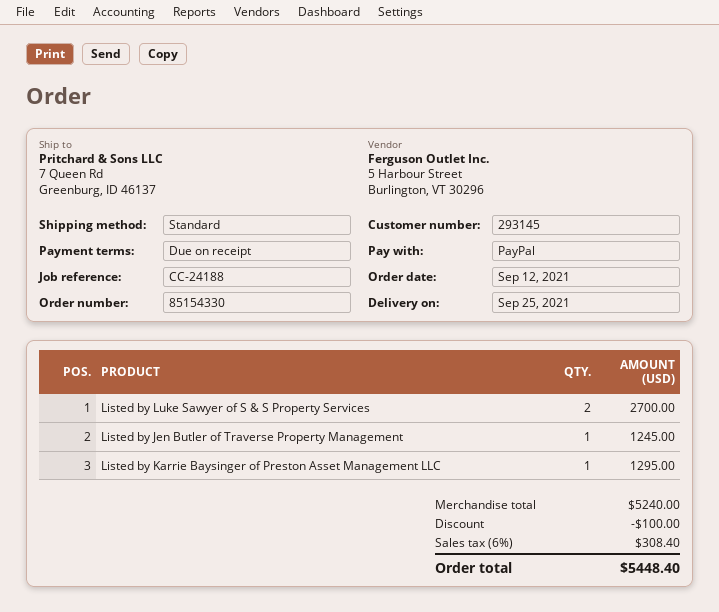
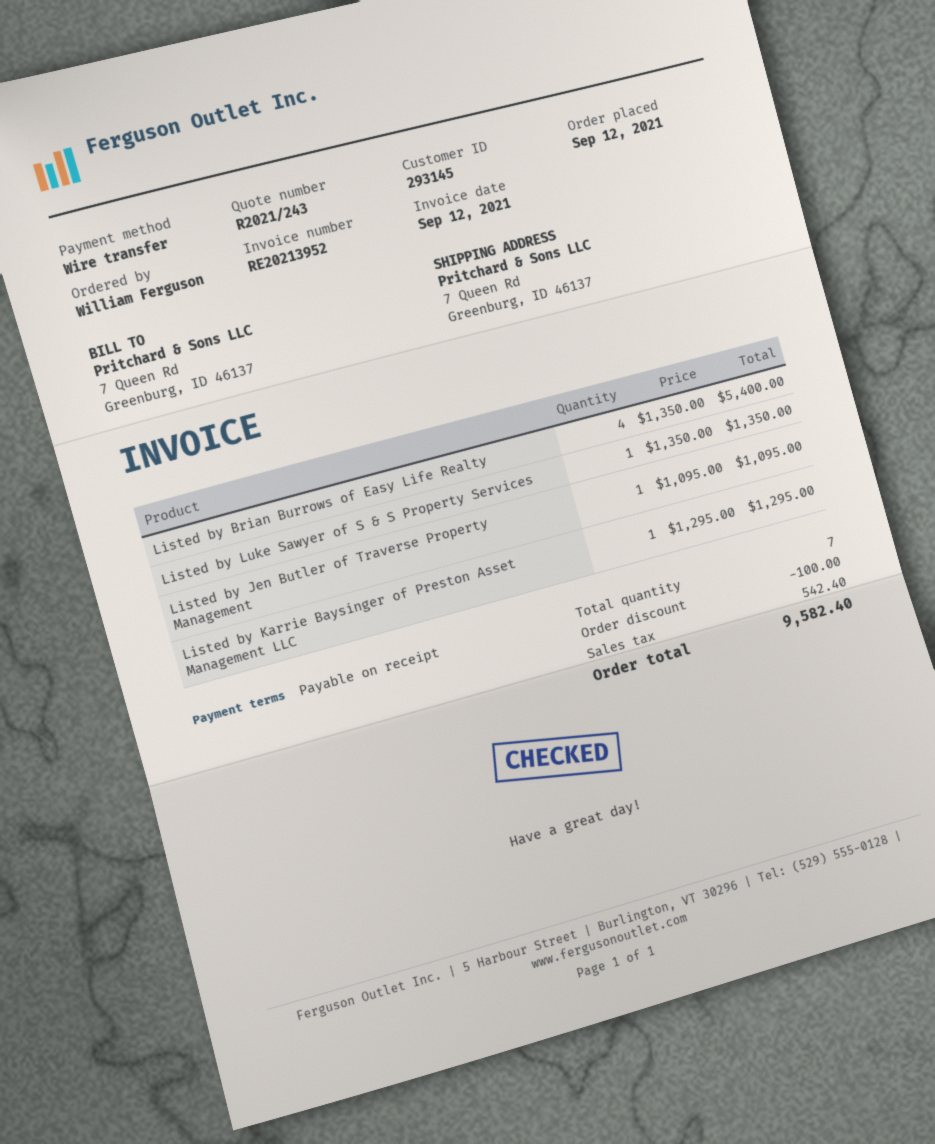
payment method: PayPal -> bank transfer
Listed by Luke Sawyer of S & S Property Services: 2 for 2700.00 -> 1 for 1350.00
Listed by Jen Butler of Traverse Property Management: 1 for 1245.00 -> 1 for 1095.00
Listed by Brian Burrows of Easy Life Realty: none -> 4 for 5400.00
tax: 308.40 -> 542.40
total: 5448.40 -> 9582.40

